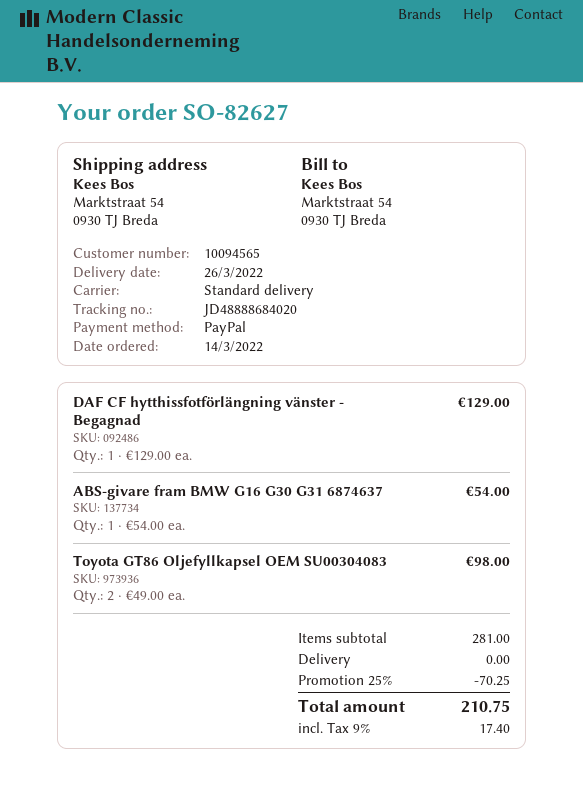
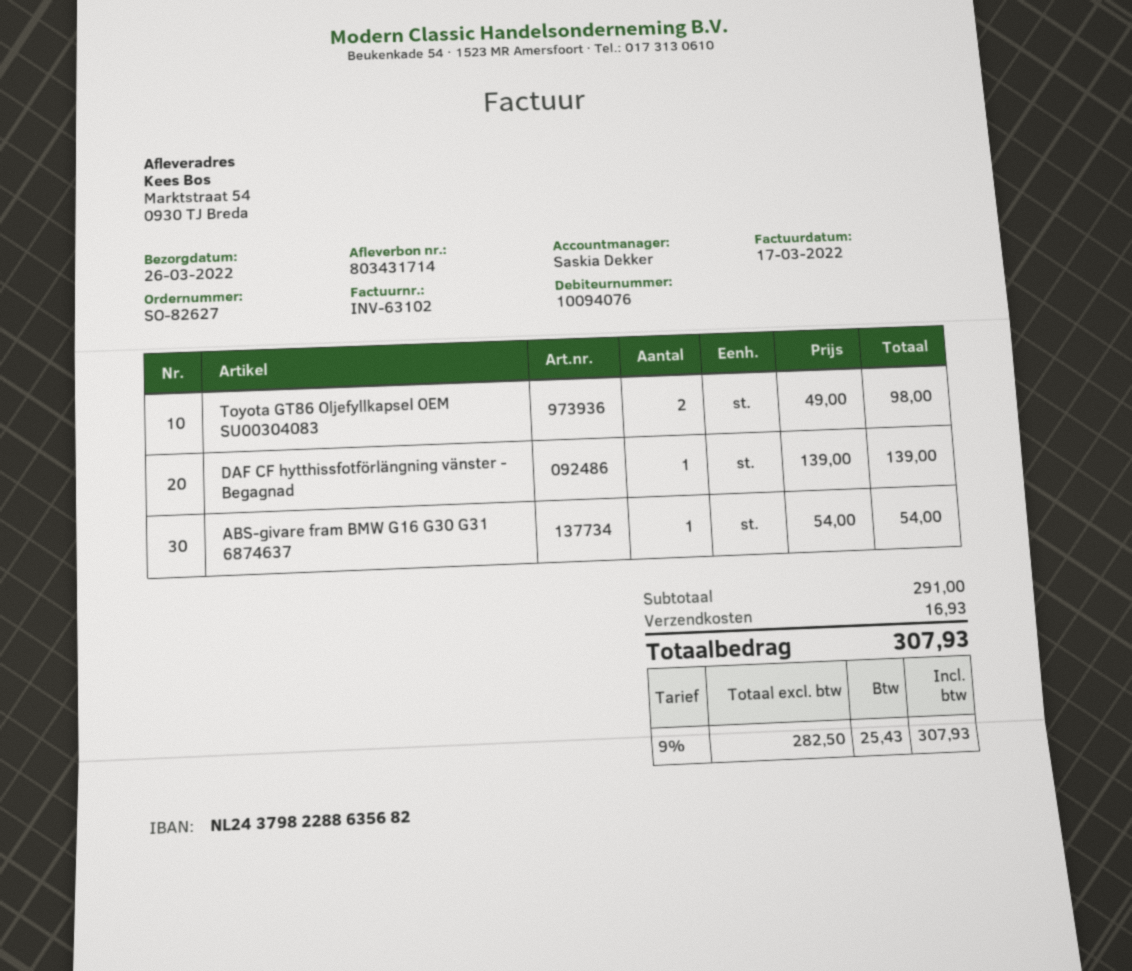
customer number: 10094565 -> 10094076
DAF CF hytthissfotförlängning vänster - Begagnad: 1 x 129.00 = 129.00 -> 1 x 139.00 = 139.00
subtotal: 281.00 -> 291.00
discount: 25% = 70.25 -> none
shipping: 0.00 -> 16.93
tax: 9% = 17.40 -> 9% = 25.43
total: 210.75 -> 307.93

